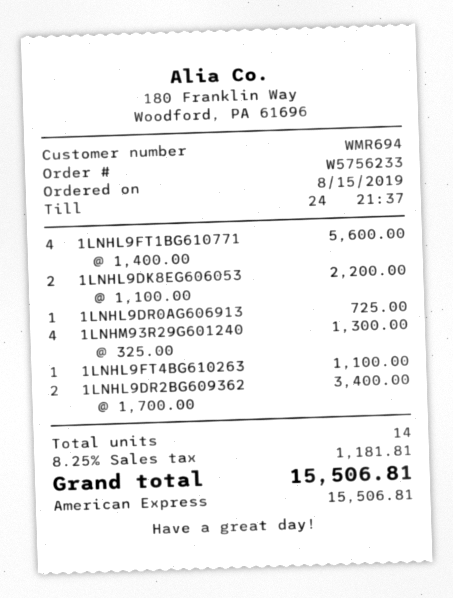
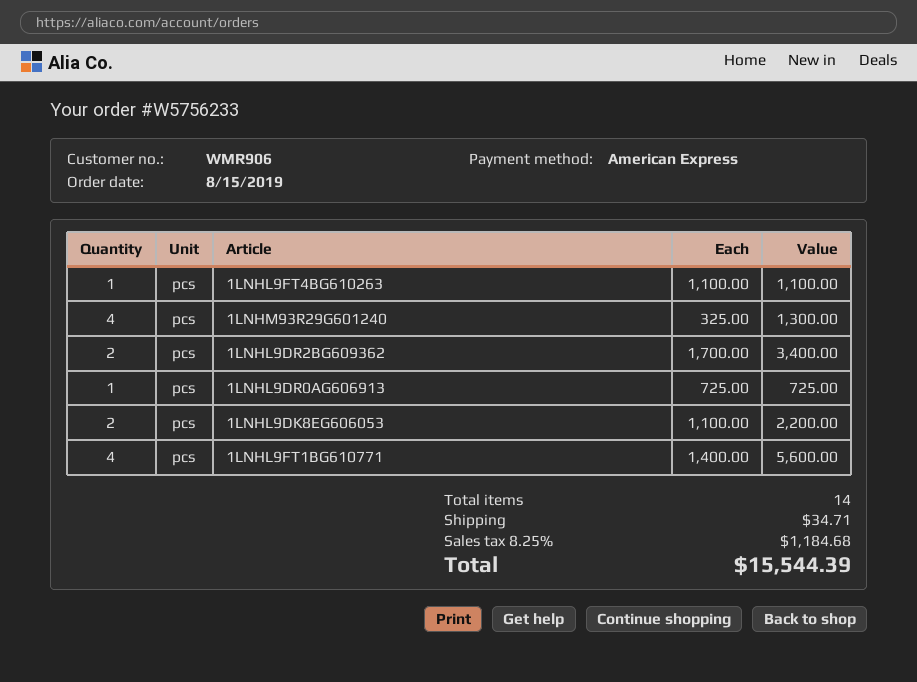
customer number: WMR694 -> WMR906
shipping: none -> 34.71
tax: 8.25% = 1181.81 -> 8.25% = 1184.68
total: 15506.81 -> 15544.39

